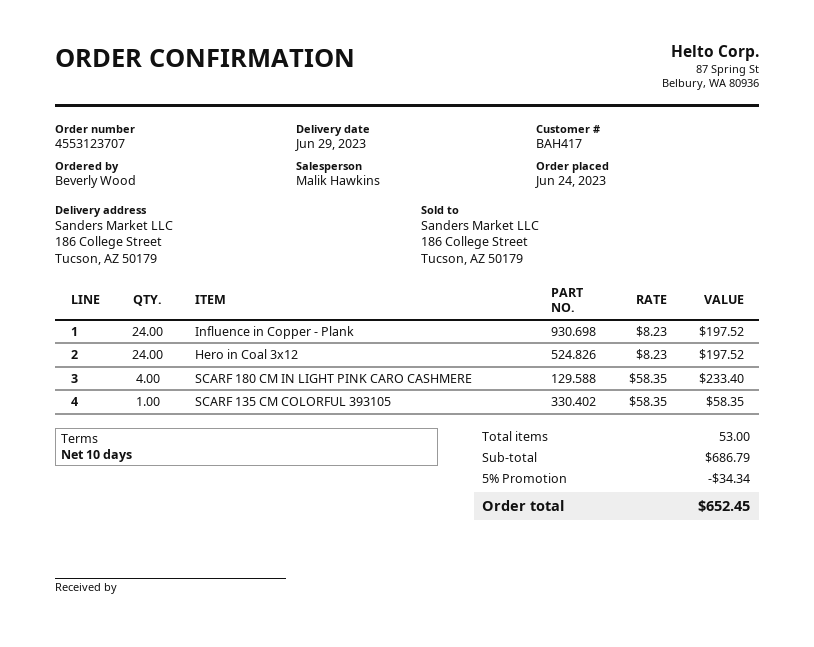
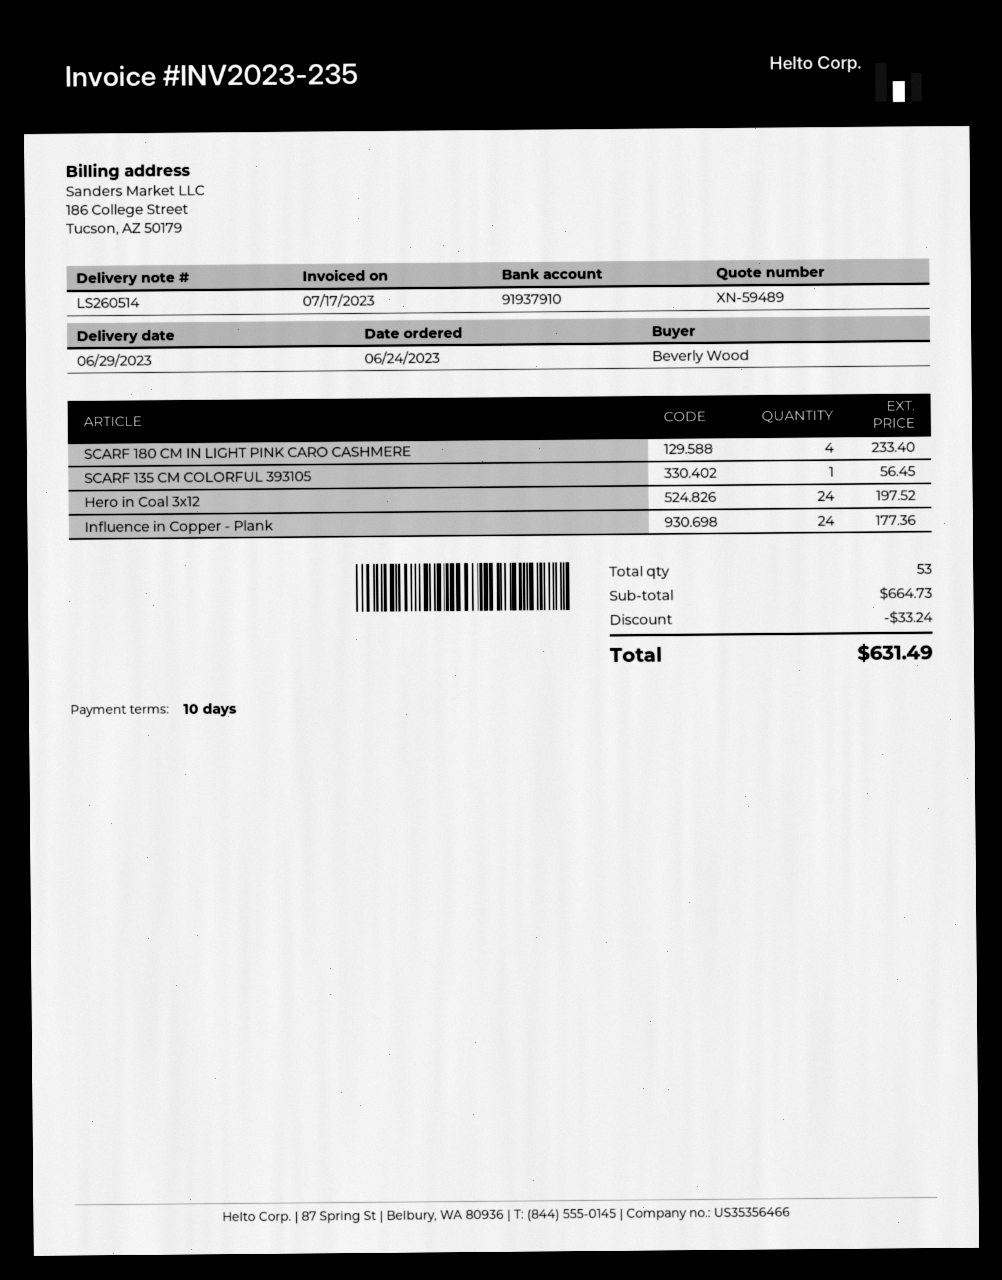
Influence in Copper - Plank: 24 for 197.52 -> 24 for 177.36
SCARF 135 CM COLORFUL 393105: 1 for 58.35 -> 1 for 56.45
subtotal: 686.79 -> 664.73
discount: 34.34 -> 33.24
total: 652.45 -> 631.49

